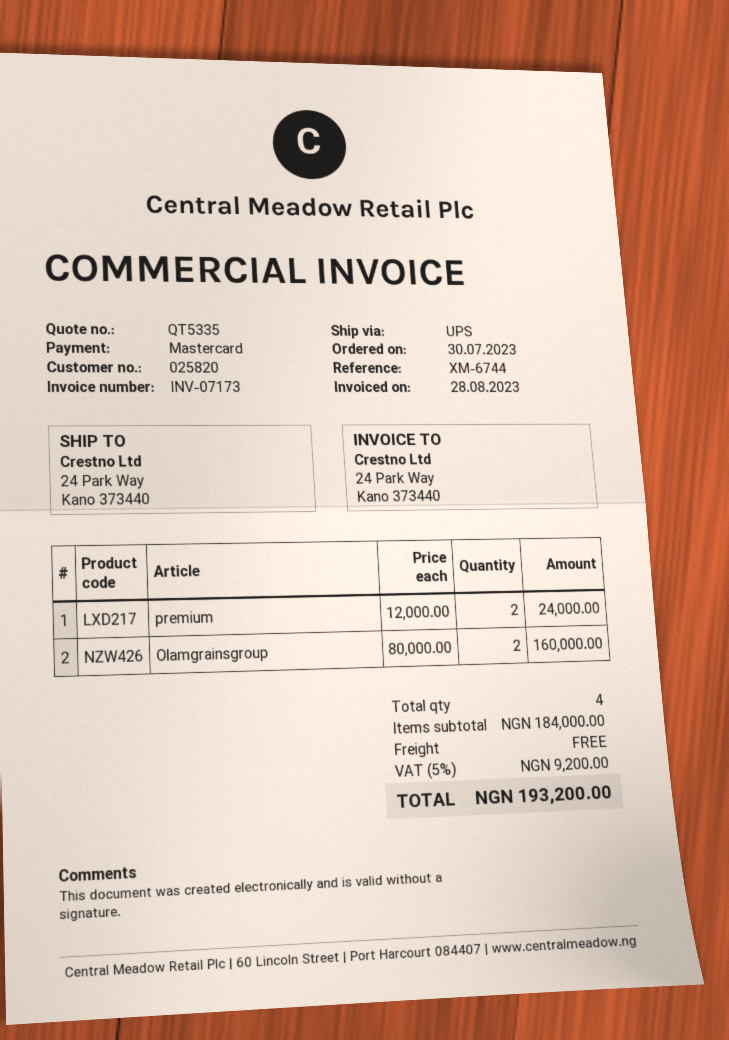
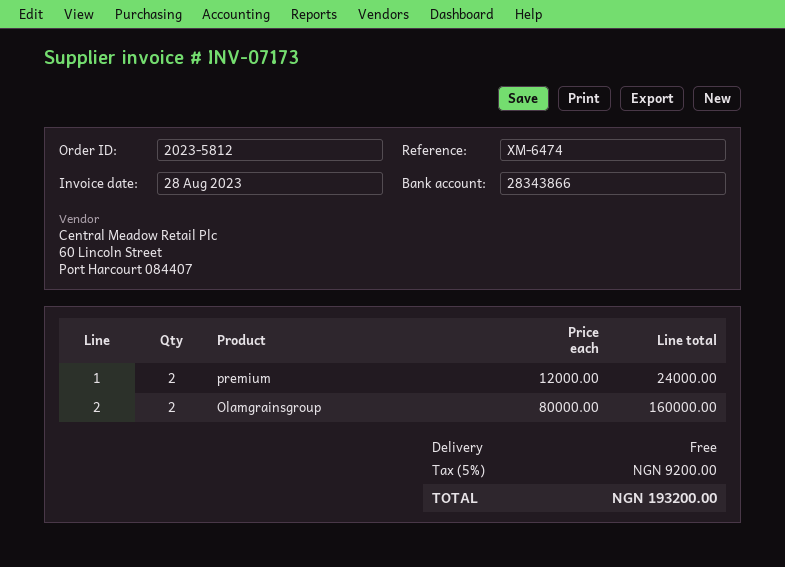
reference: XM-6744 -> XM-6474

